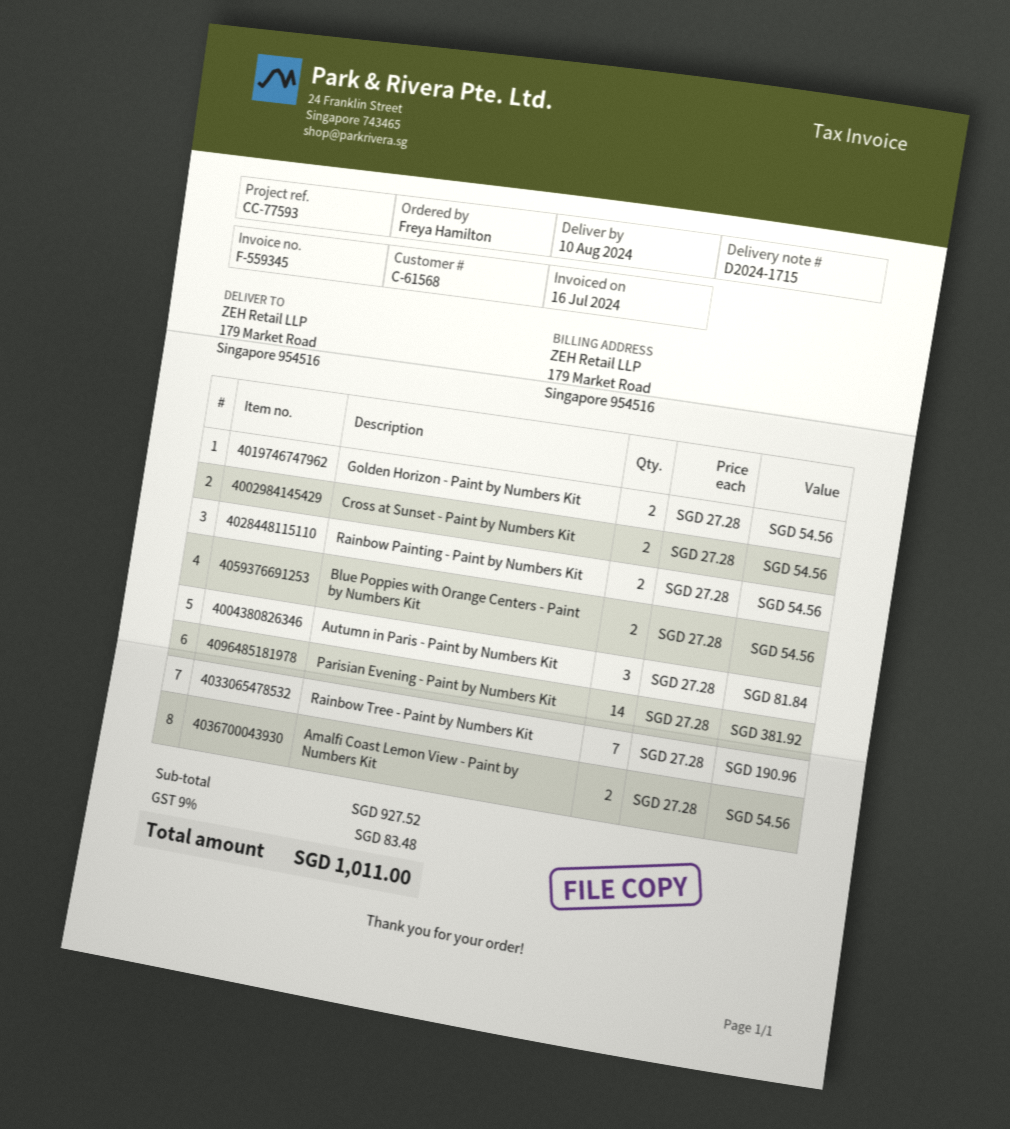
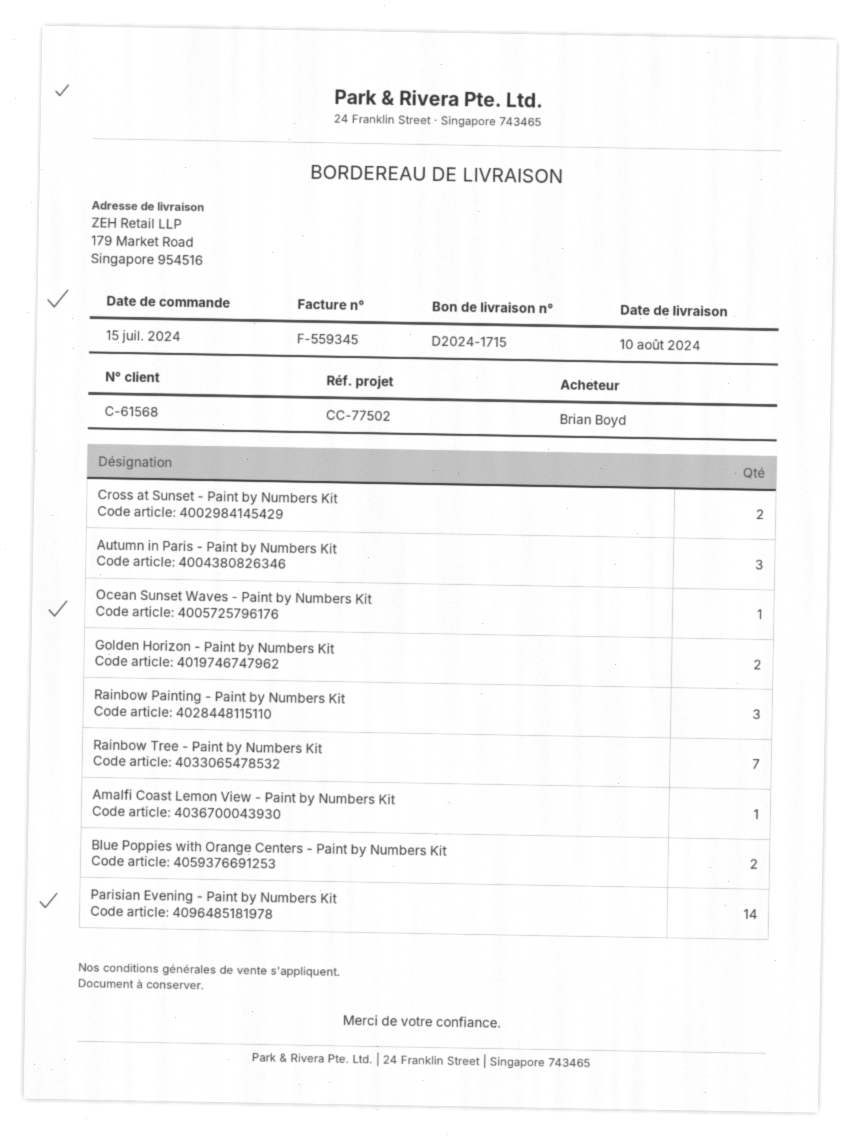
reference: CC-77593 -> CC-77502
ordered by: Freya Hamilton -> Brian Boyd
Rainbow Painting - Paint by Numbers Kit: 2 -> 3
Amalfi Coast Lemon View - Paint by Numbers Kit: 2 -> 1
Ocean Sunset Waves - Paint by Numbers Kit: none -> 1

